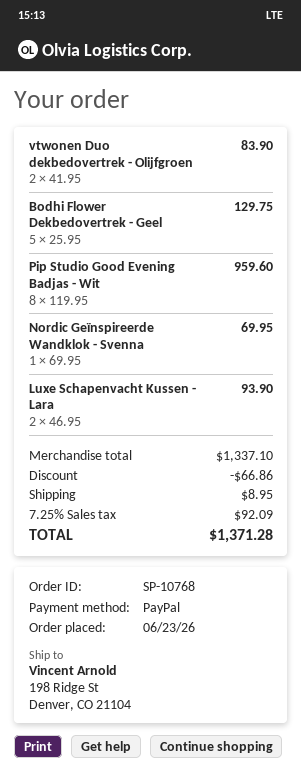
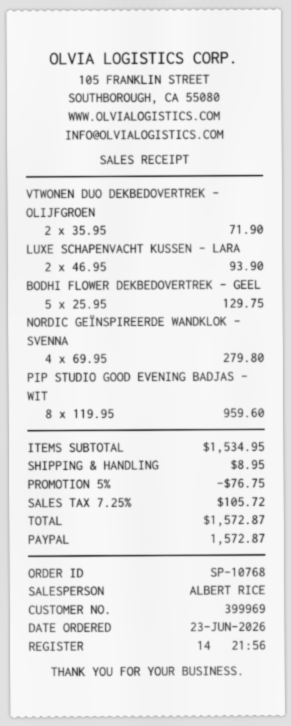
vtwonen Duo dekbedovertrek - Olijfgroen: 2 x 41.95 = 83.90 -> 2 x 35.95 = 71.90
Nordic Geïnspireerde Wandklok - Svenna: 1 x 69.95 = 69.95 -> 4 x 69.95 = 279.80
subtotal: 1337.10 -> 1534.95
discount: 66.86 -> 76.75
tax: 7.25% = 92.09 -> 7.25% = 105.72
total: 1371.28 -> 1572.87

